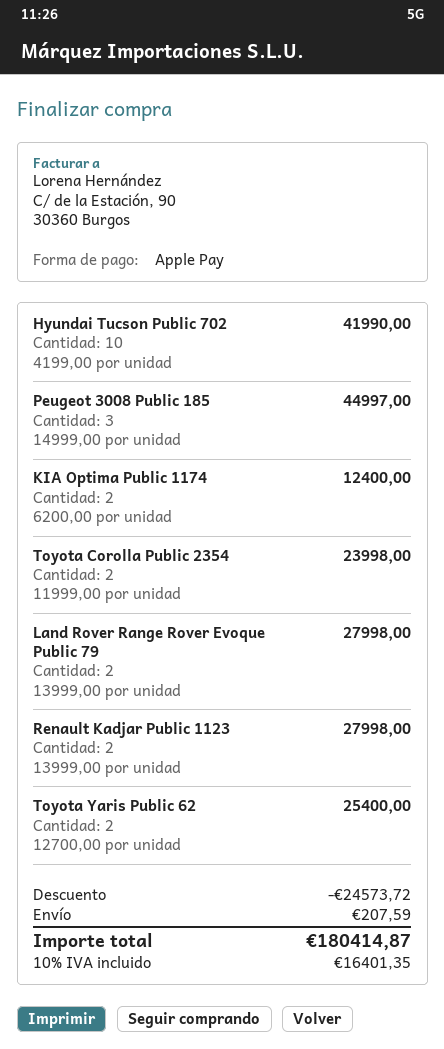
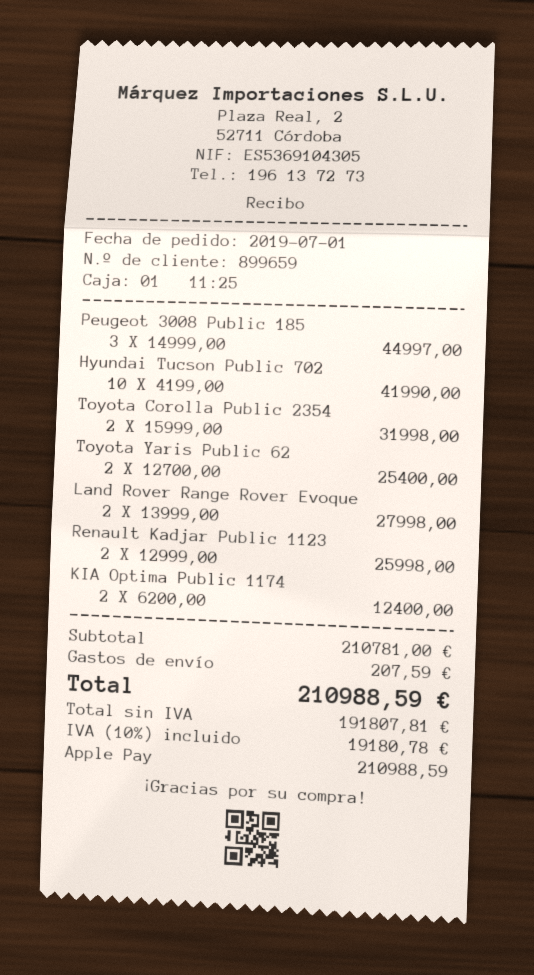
Toyota Corolla Public 2354: 2 x 11999.00 = 23998.00 -> 2 x 15999.00 = 31998.00
Renault Kadjar Public 1123: 2 x 13999.00 = 27998.00 -> 2 x 12999.00 = 25998.00
discount: 24573.72 -> none
tax: 10% = 16401.35 -> 10% = 19180.78
total: 180414.87 -> 210988.59

